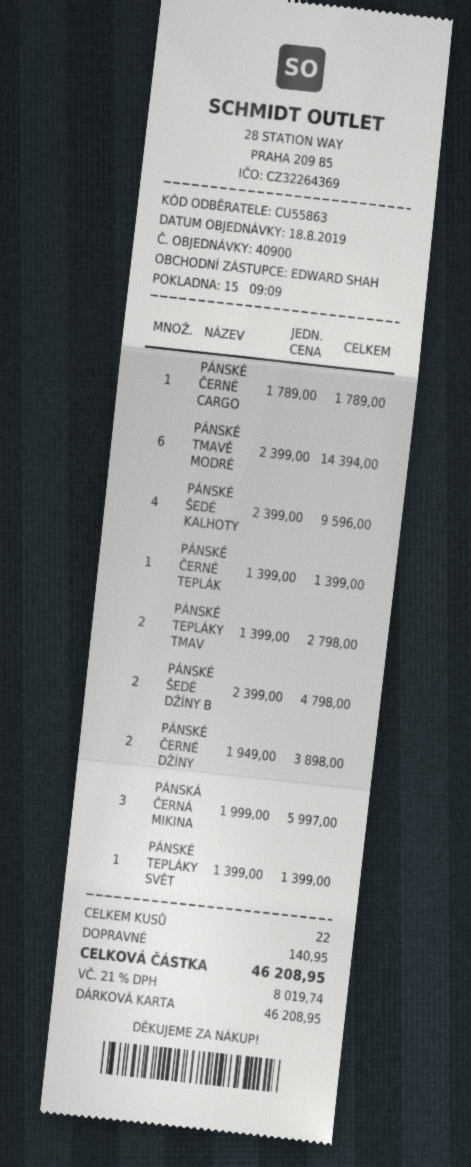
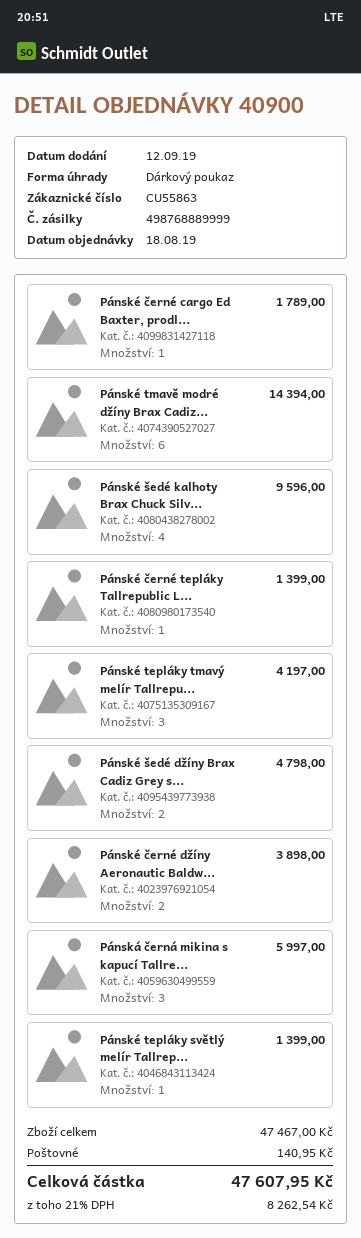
PÁNSKÉ TEPLÁKY TMAV: 2 for 2798.00 -> 3 for 4197.00
tax: 21% = 8019.74 -> 21% = 8262.54
total: 46208.95 -> 47607.95

